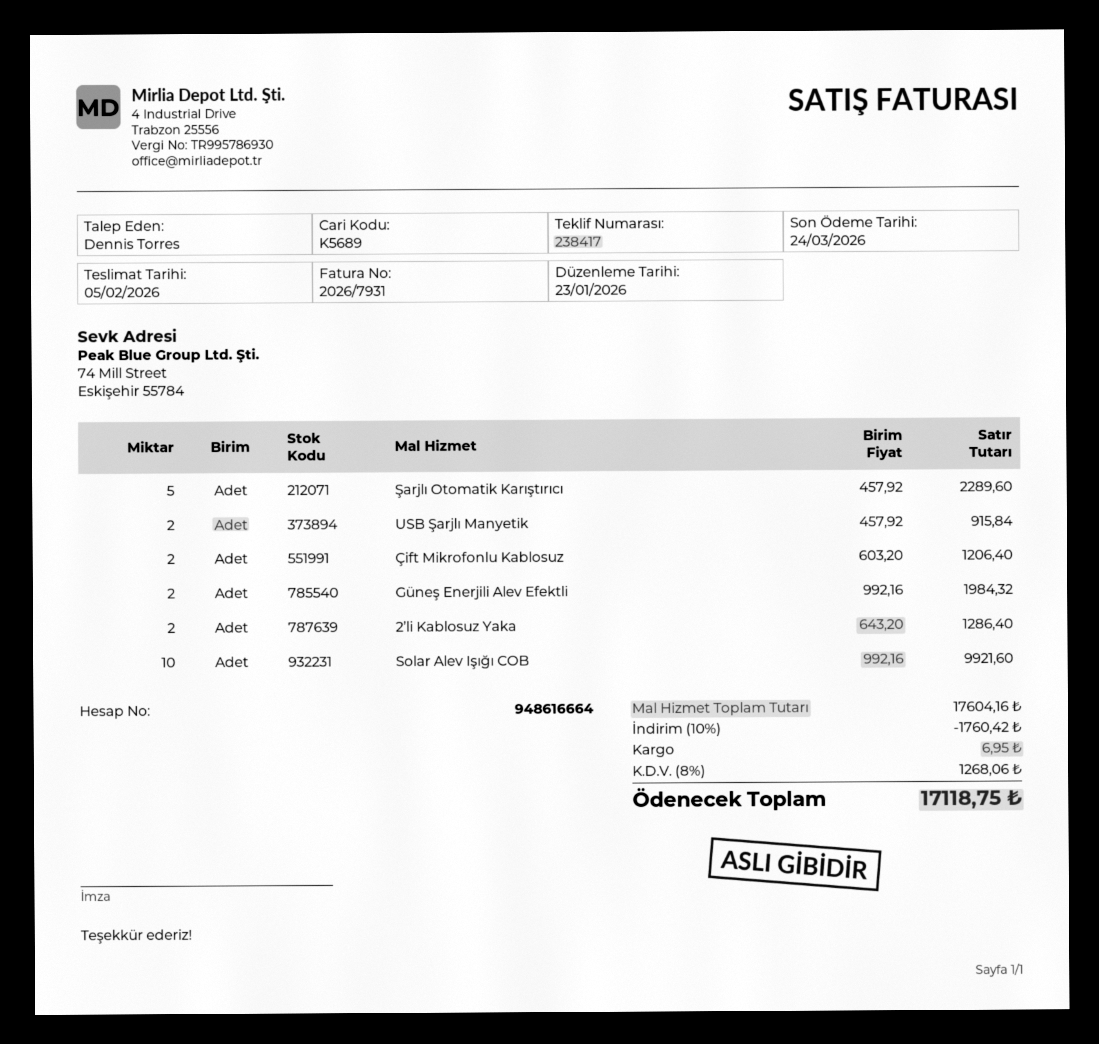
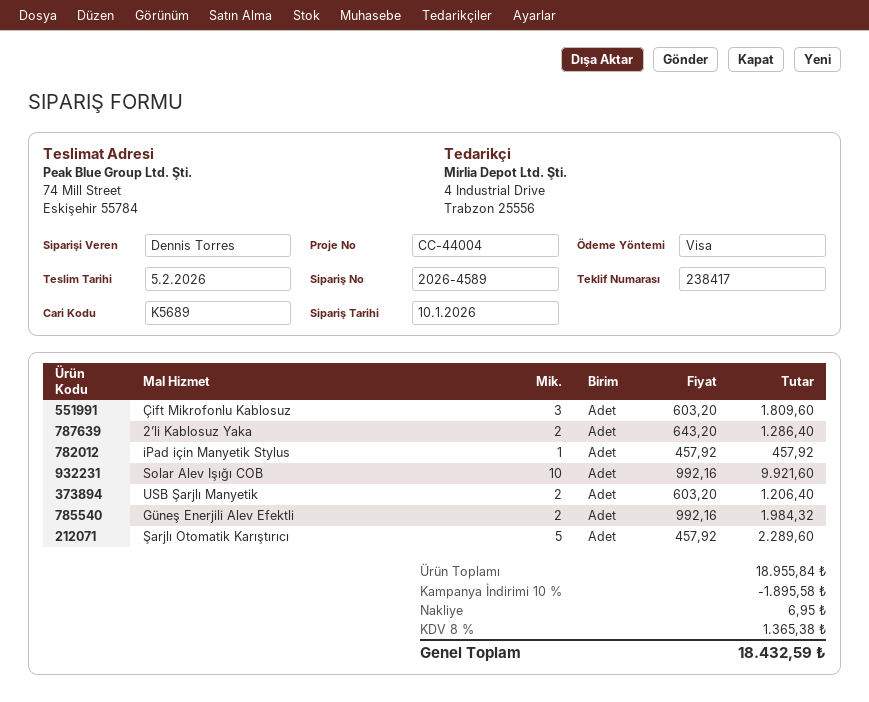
USB Şarjlı Manyetik: 2 x 457.92 = 915.84 -> 2 x 603.20 = 1206.40
Çift Mikrofonlu Kablosuz: 2 x 603.20 = 1206.40 -> 3 x 603.20 = 1809.60
iPad için Manyetik Stylus: none -> 1 x 457.92 = 457.92
subtotal: 17604.16 -> 18955.84
discount: 10% = 1760.42 -> 10% = 1895.58
tax: 8% = 1268.06 -> 8% = 1365.38
total: 17118.75 -> 18432.59

